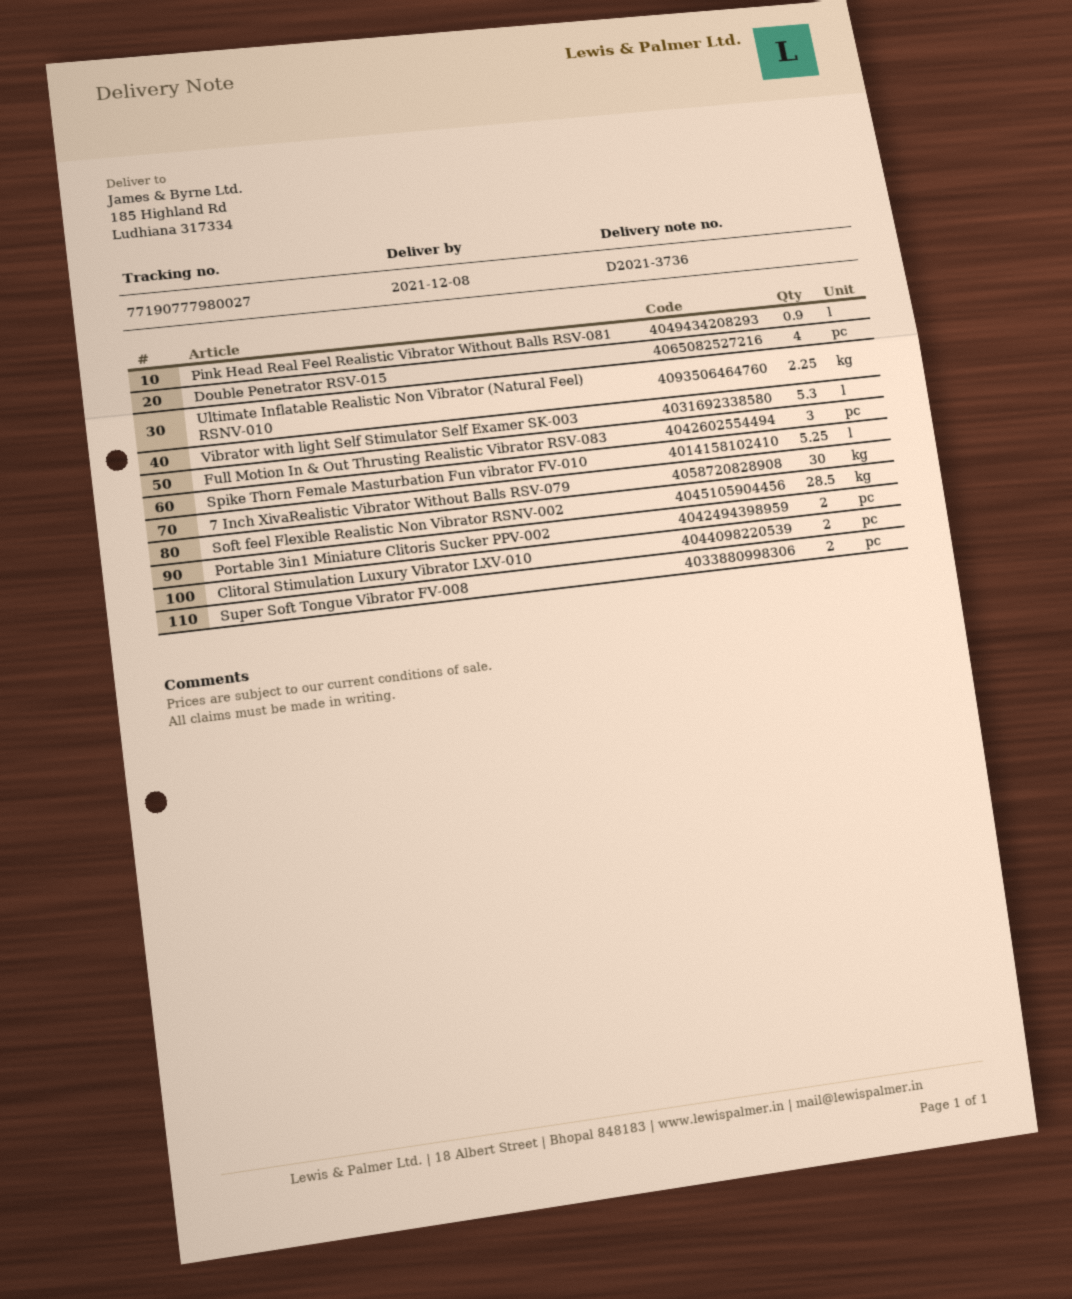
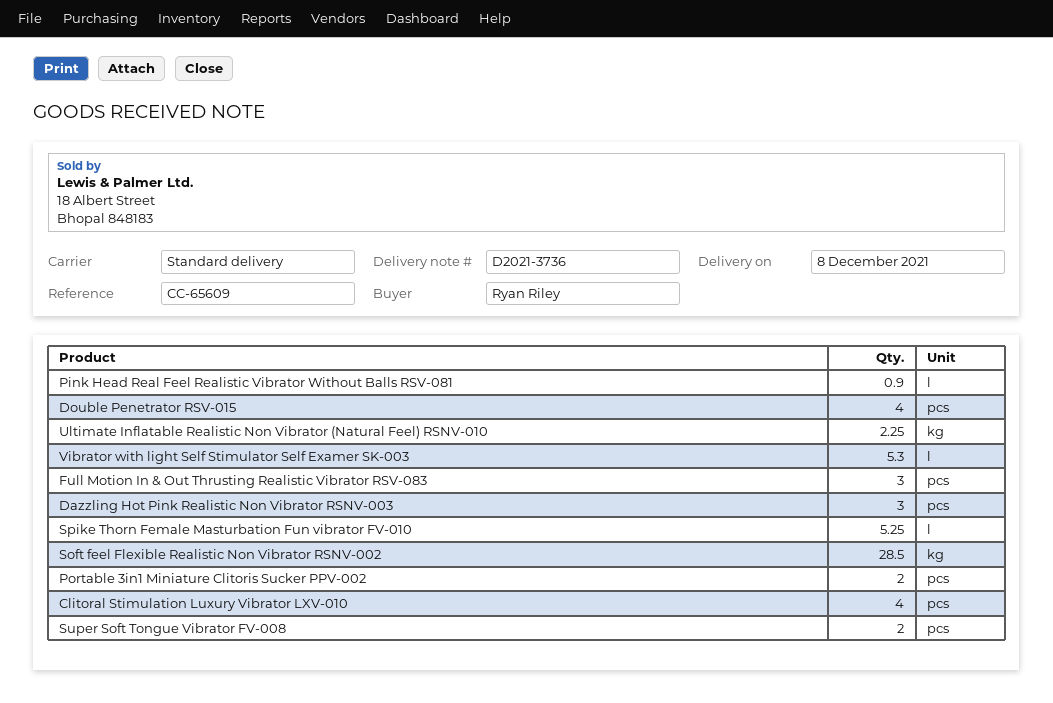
7 Inch XivaRealistic Vibrator Without Balls RSV-079: 30 -> none
Clitoral Stimulation Luxury Vibrator LXV-010: 2 -> 4
Dazzling Hot Pink Realistic Non Vibrator RSNV-003: none -> 3

